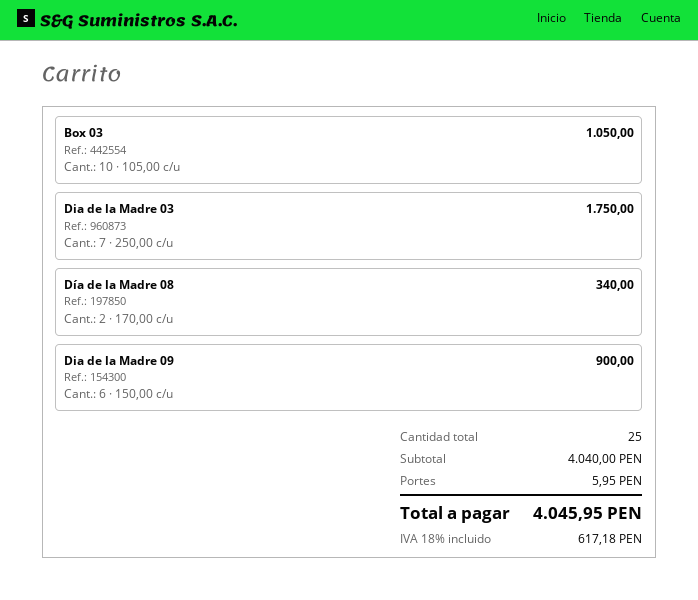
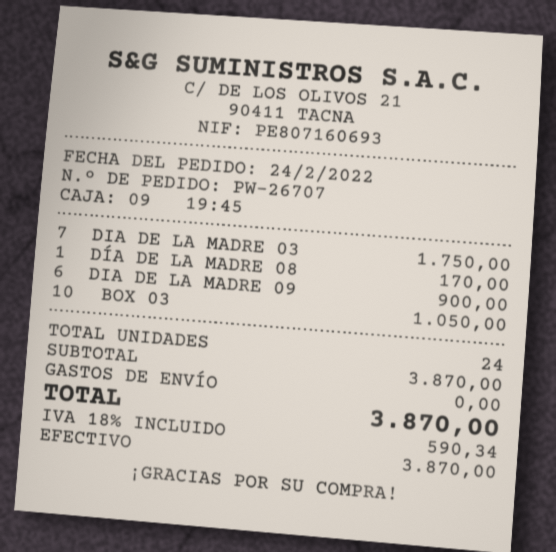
Día de la Madre 08: 2 for 340.00 -> 1 for 170.00
total quantity: 25 -> 24
subtotal: 4040.00 -> 3870.00
shipping: 5.95 -> 0.00
tax: 18% = 617.18 -> 18% = 590.34
total: 4045.95 -> 3870.00

